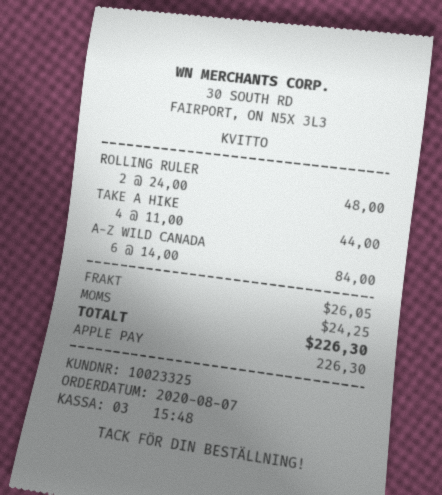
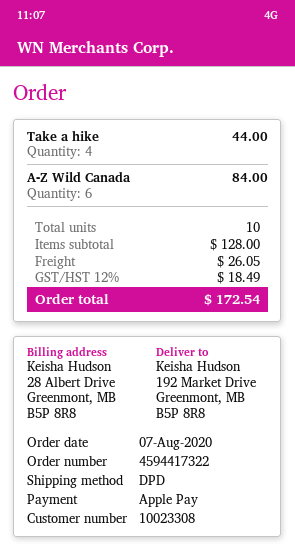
customer number: 10023325 -> 10023308
ROLLING RULER: 2 for 48.00 -> none
tax: 24.25 -> 18.49
total: 226.30 -> 172.54

